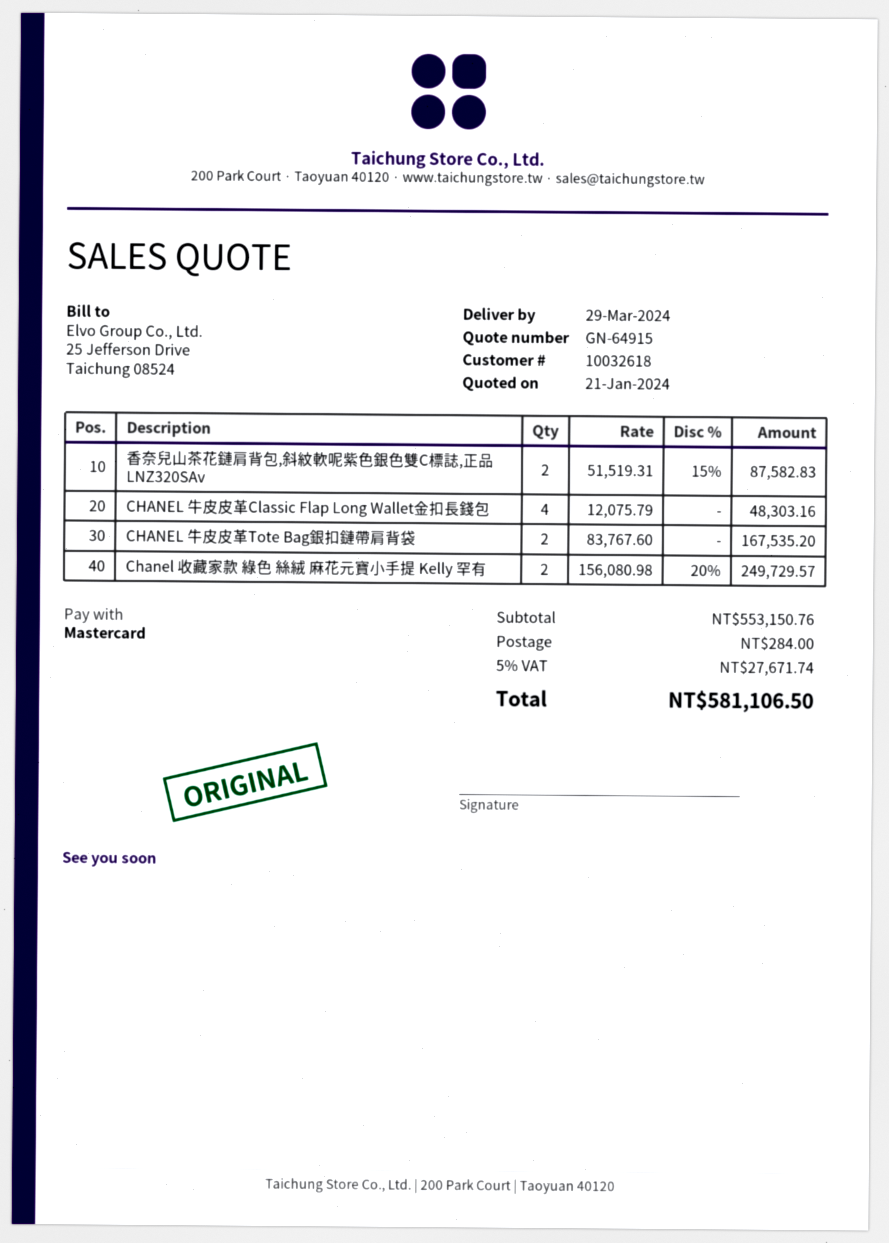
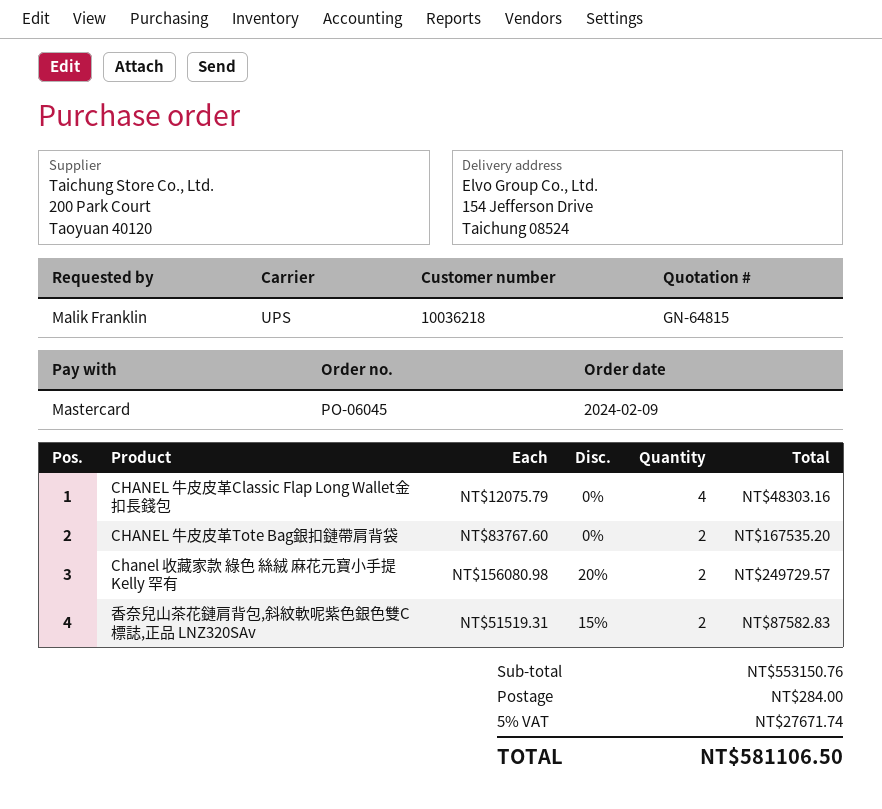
quote number: GN-64915 -> GN-64815
customer number: 10032618 -> 10036218

